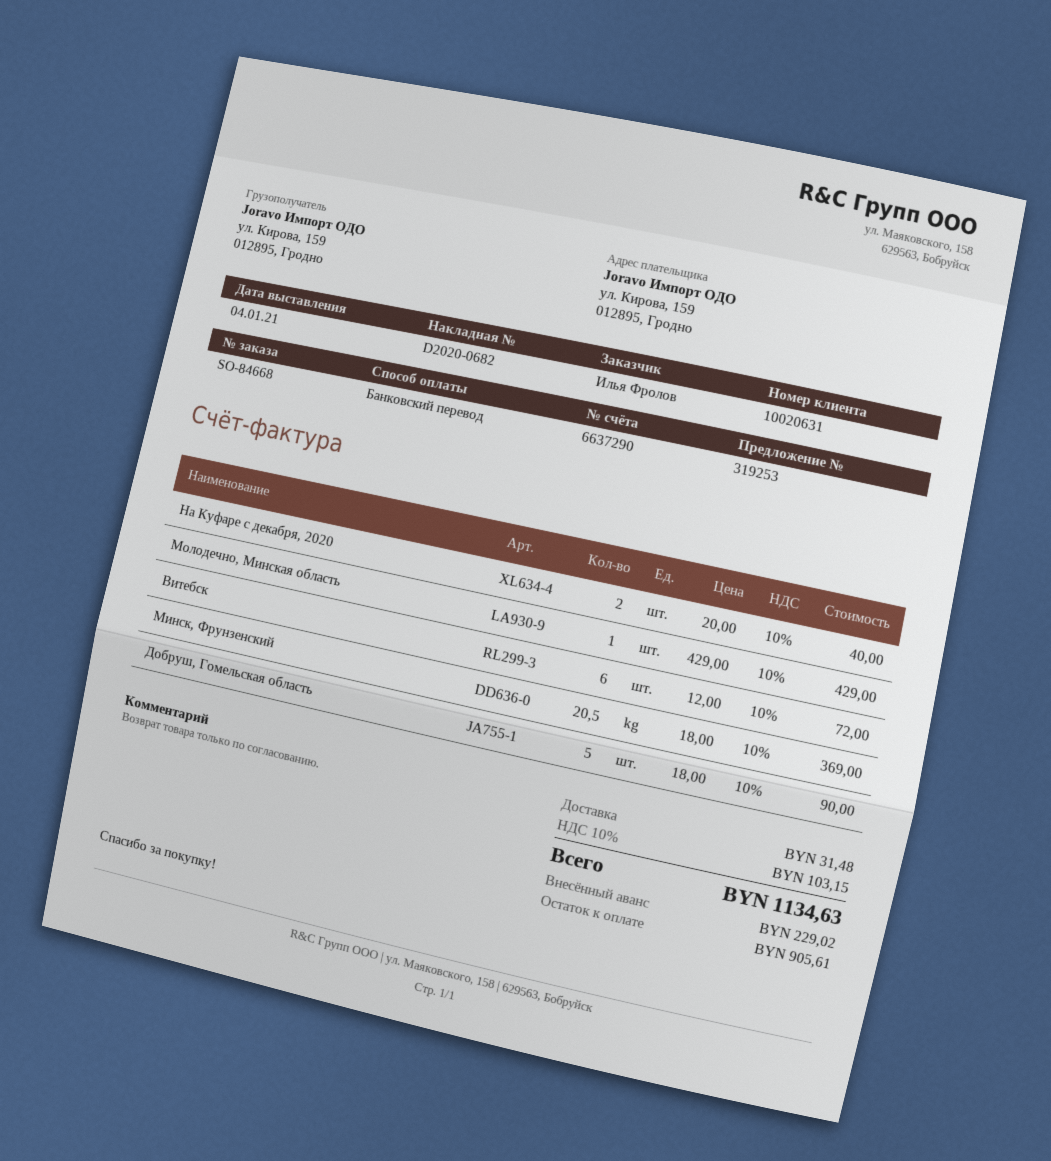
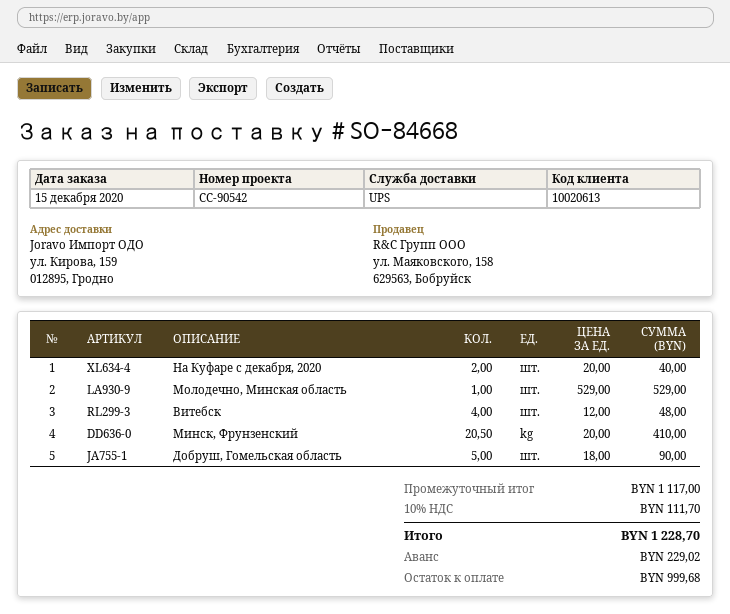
customer number: 10020631 -> 10020613
Молодечно, Минская область: 1 x 429.00 = 429.00 -> 1 x 529.00 = 529.00
Витебск: 6 x 12.00 = 72.00 -> 4 x 12.00 = 48.00
Минск, Фрунзенский: 20.5 x 18.00 = 369.00 -> 20.5 x 20.00 = 410.00
shipping: 31.48 -> none
tax: 10% = 103.15 -> 10% = 111.70
total: 1134.63 -> 1228.70
balance: 905.61 -> 999.68

